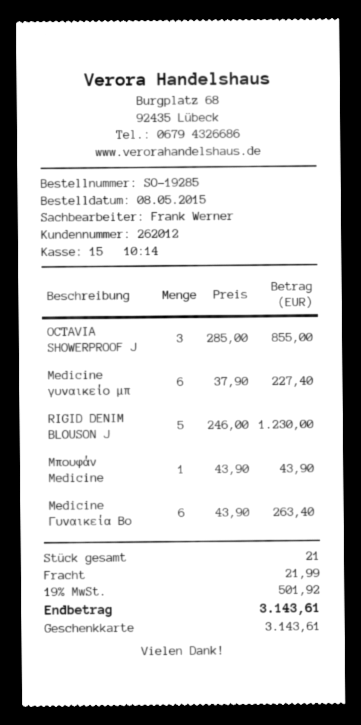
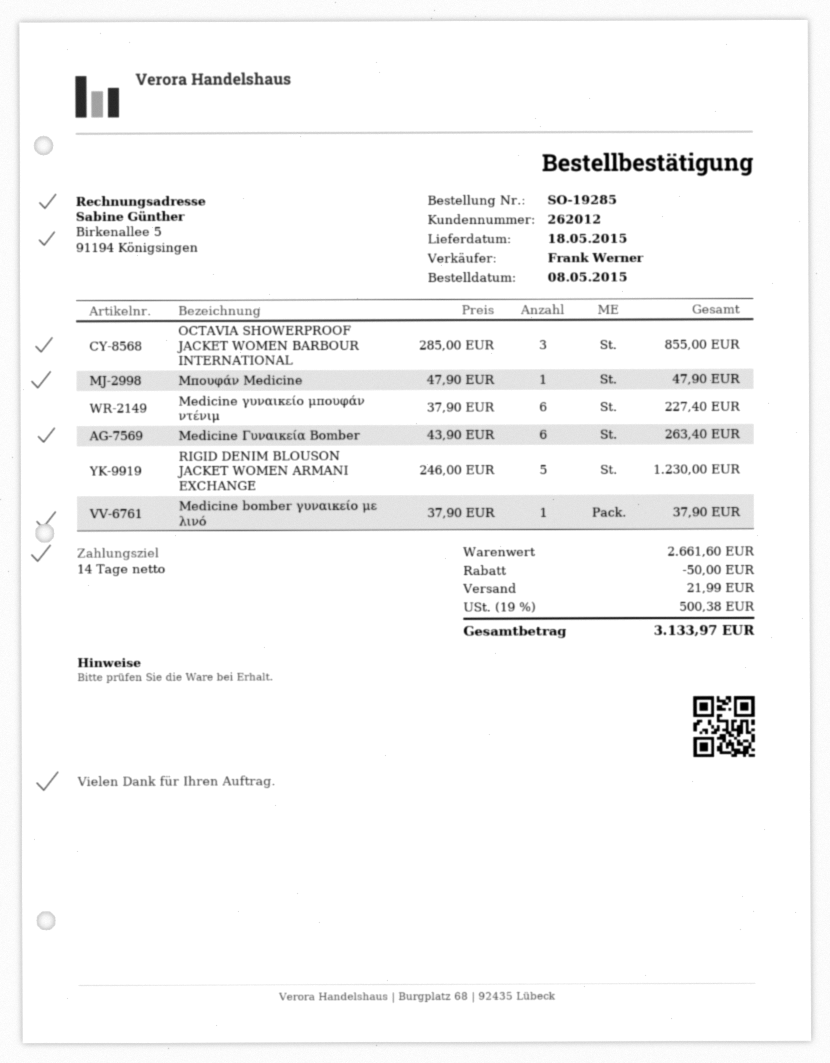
Μπουφάν Medicine: 1 x 43.90 = 43.90 -> 1 x 47.90 = 47.90
Medicine bomber γυναικείο με λινό: none -> 1 x 37.90 = 37.90
discount: none -> 50.00
tax: 19% = 501.92 -> 19% = 500.38
total: 3143.61 -> 3133.97

